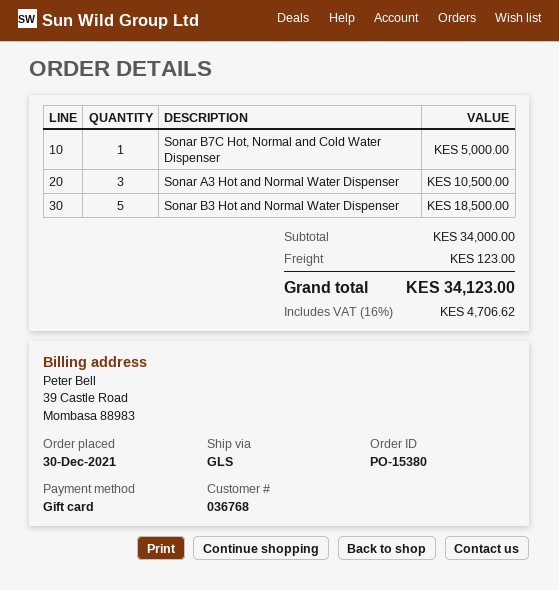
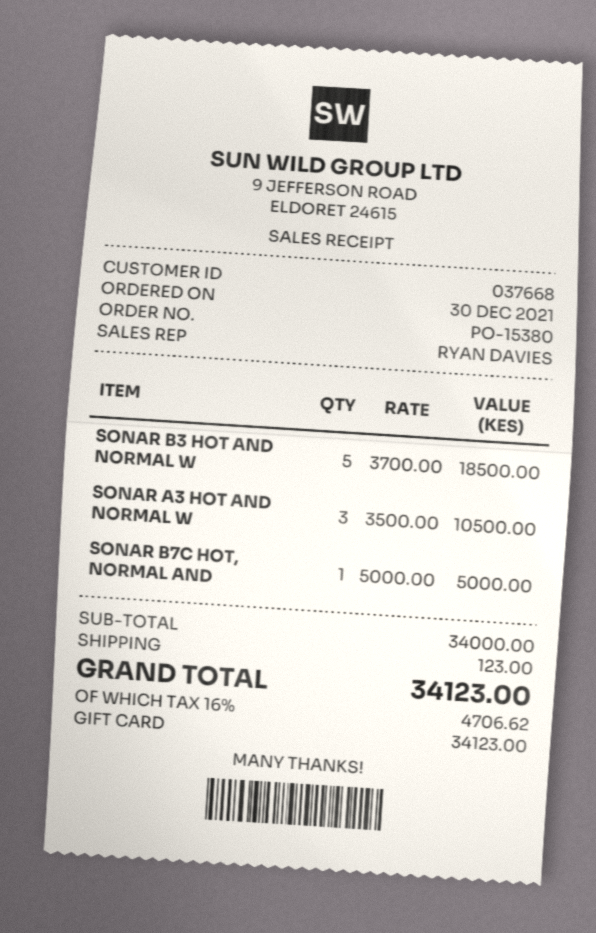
customer number: 036768 -> 037668

